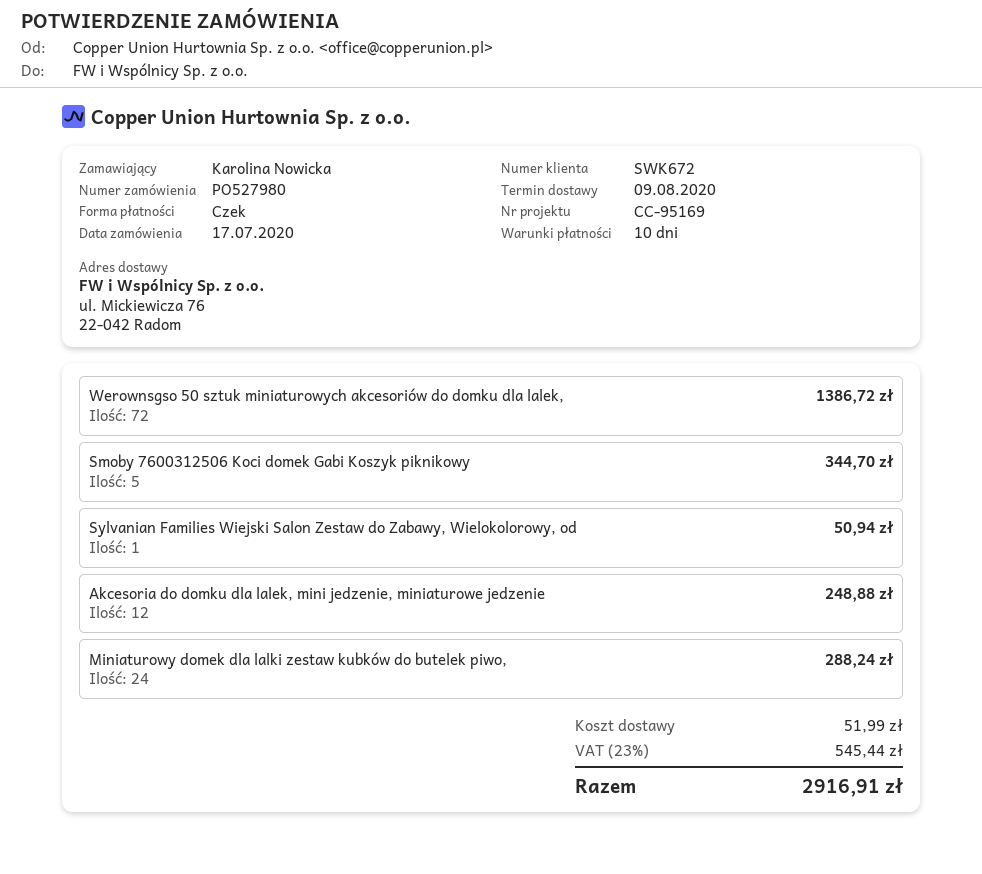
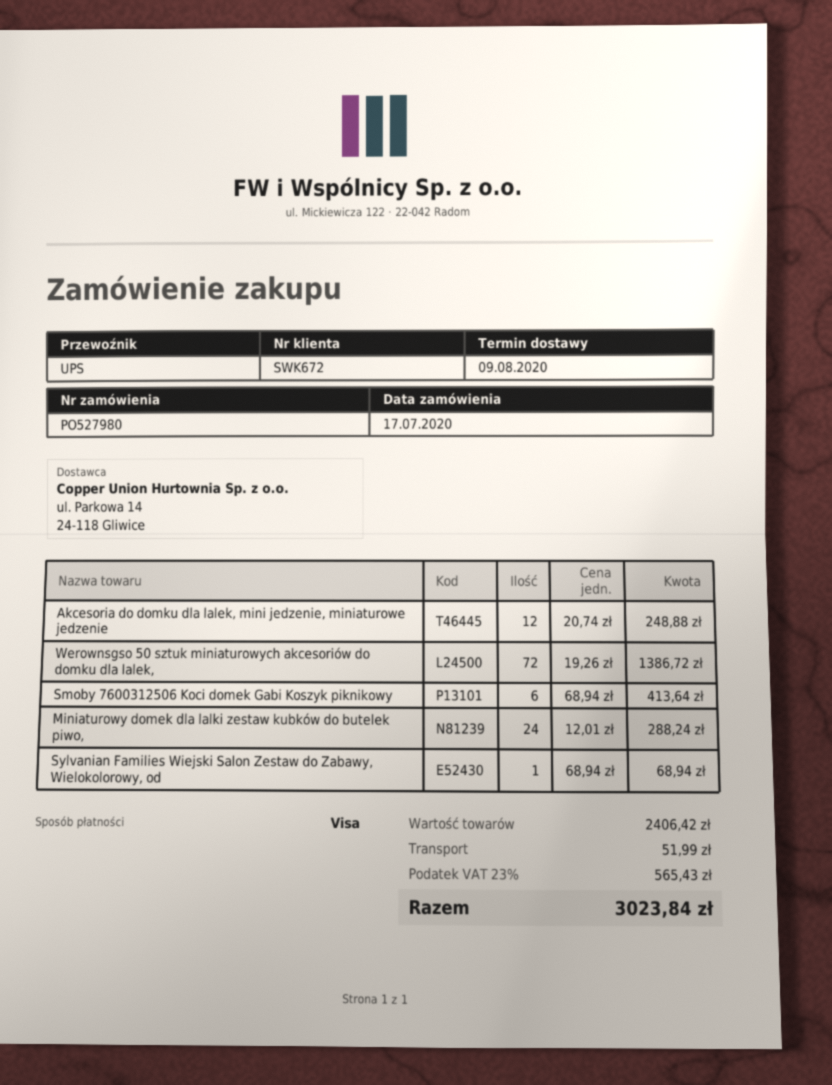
payment method: cheque -> Visa
Smoby 7600312506 Koci domek Gabi Koszyk piknikowy: 5 for 344.70 -> 6 for 413.64
Sylvanian Families Wiejski Salon Zestaw do Zabawy, Wielokolorowy, od: 1 for 50.94 -> 1 for 68.94
tax: 23% = 545.44 -> 23% = 565.43
total: 2916.91 -> 3023.84

